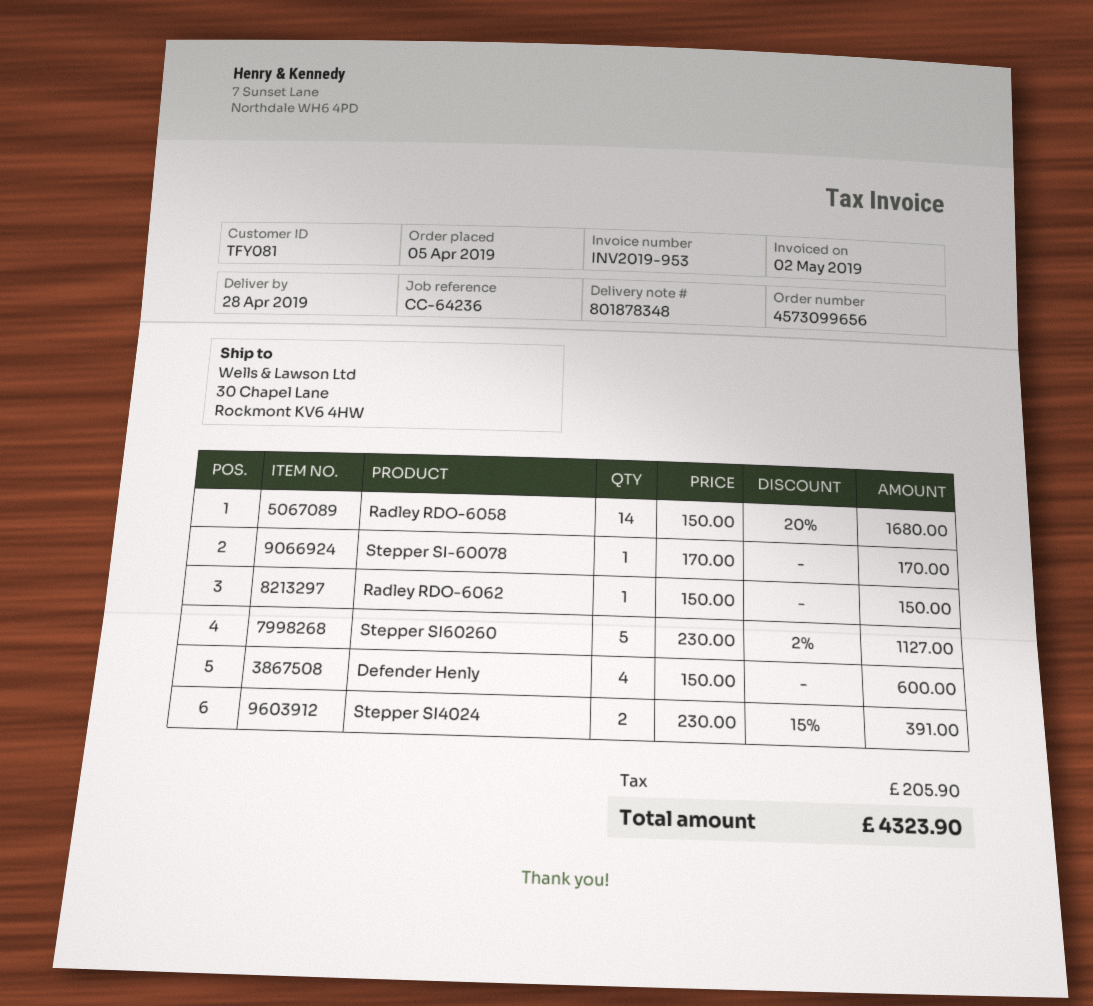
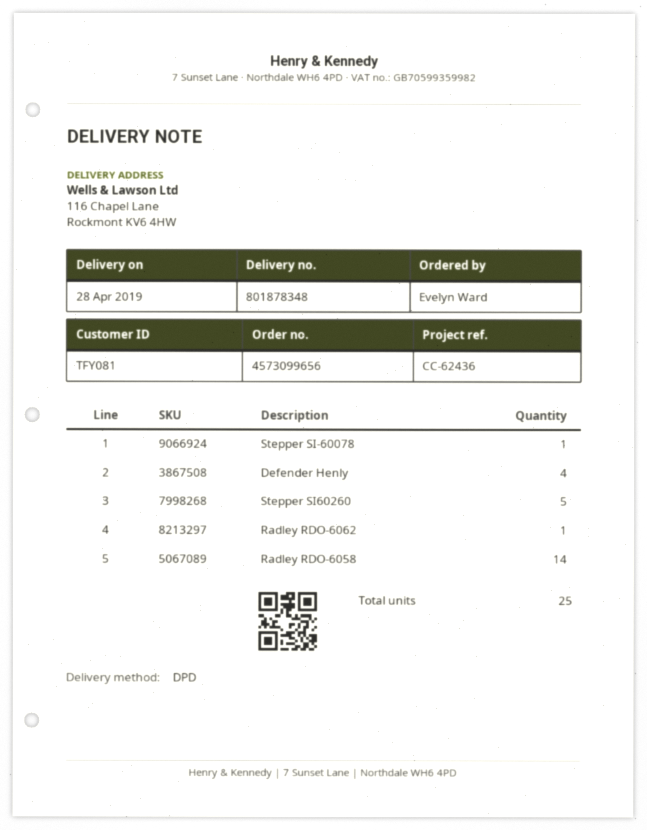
reference: CC-64236 -> CC-62436
ship to: 30 Chapel Lane, Rockmont KV6 4HW -> 116 Chapel Lane, Rockmont KV6 4HW
Stepper SI4024: 2 -> none

